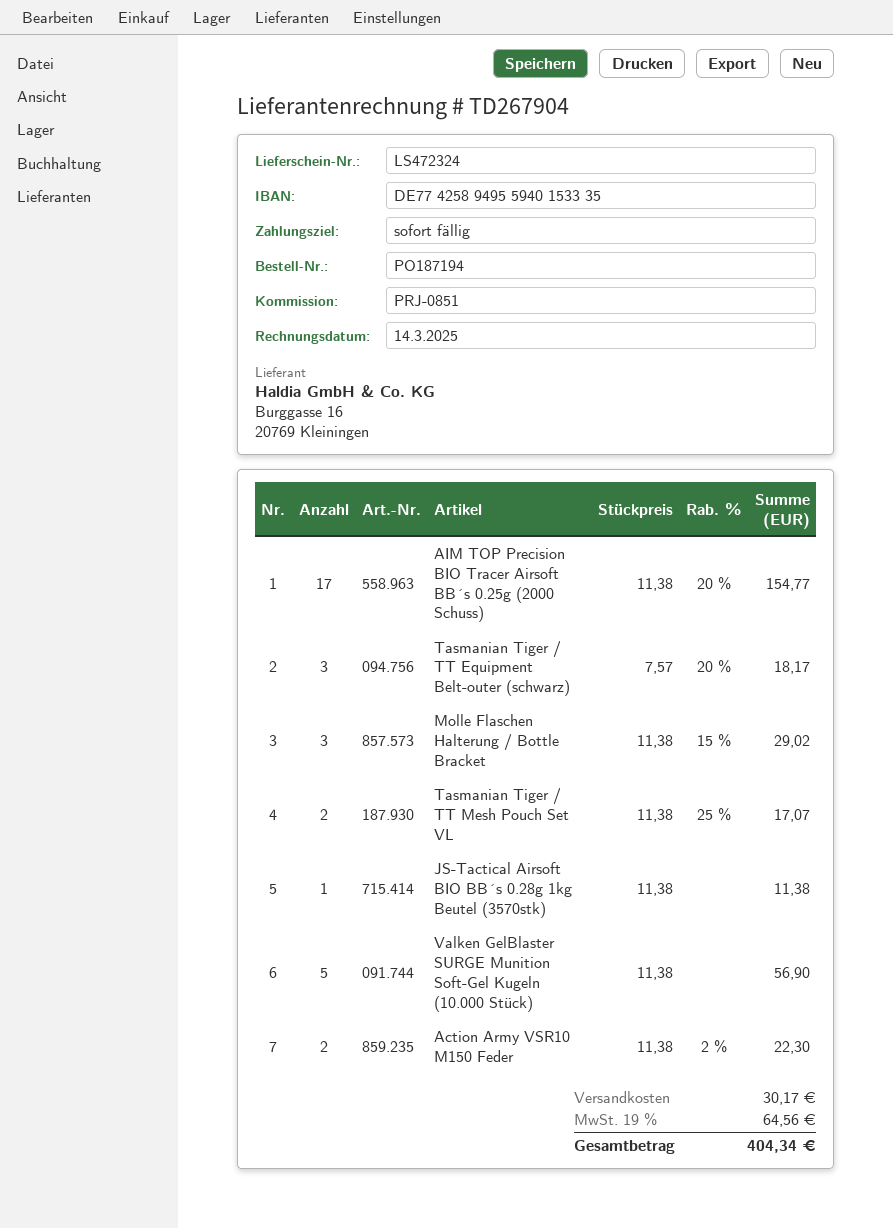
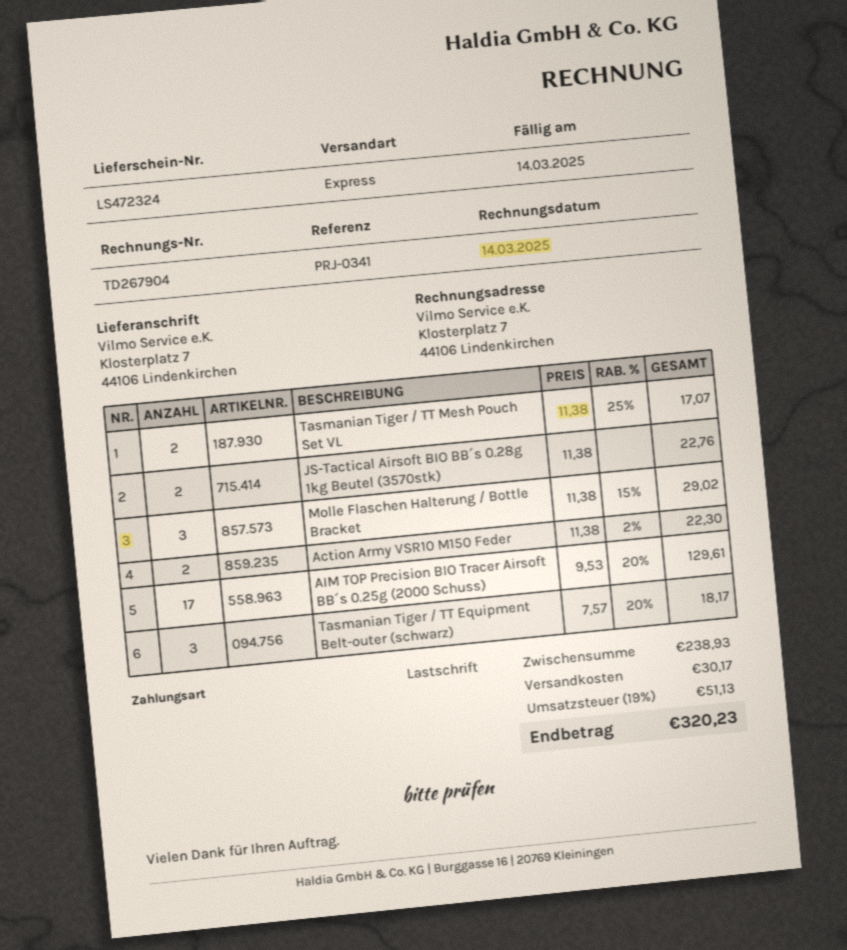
reference: PRJ-0851 -> PRJ-0341
AIM TOP Precision BIO Tracer Airsoft BB´s 0.25g (2000 Schuss): 17 x 11.38 - 20% = 154.77 -> 17 x 9.53 - 20% = 129.61
JS-Tactical Airsoft BIO BB´s 0.28g 1kg Beutel (3570stk): 1 x 11.38 = 11.38 -> 2 x 11.38 = 22.76
Valken GelBlaster SURGE Munition Soft-Gel Kugeln (10.000 Stück): 5 x 11.38 = 56.90 -> none
tax: 19% = 64.56 -> 19% = 51.13
total: 404.34 -> 320.23

